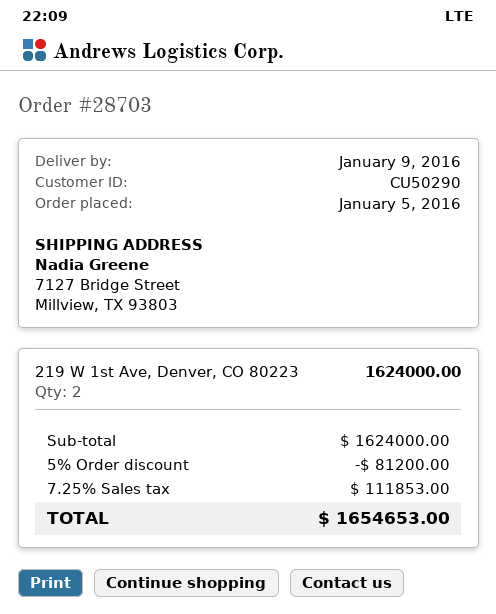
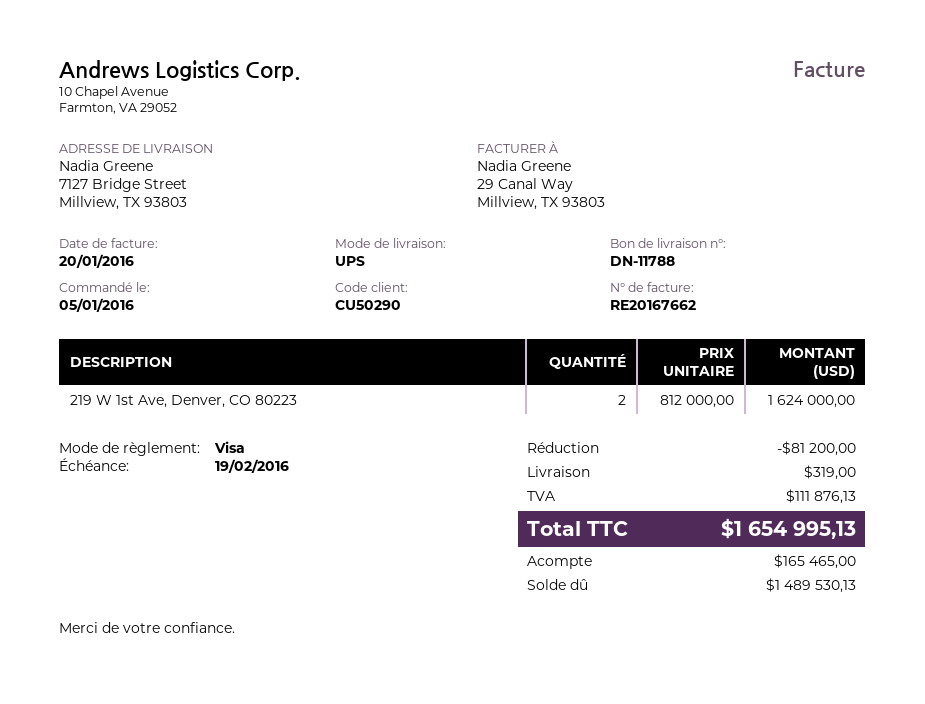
shipping: none -> 319.00
tax: 111853.00 -> 111876.13
total: 1654653.00 -> 1654995.13

